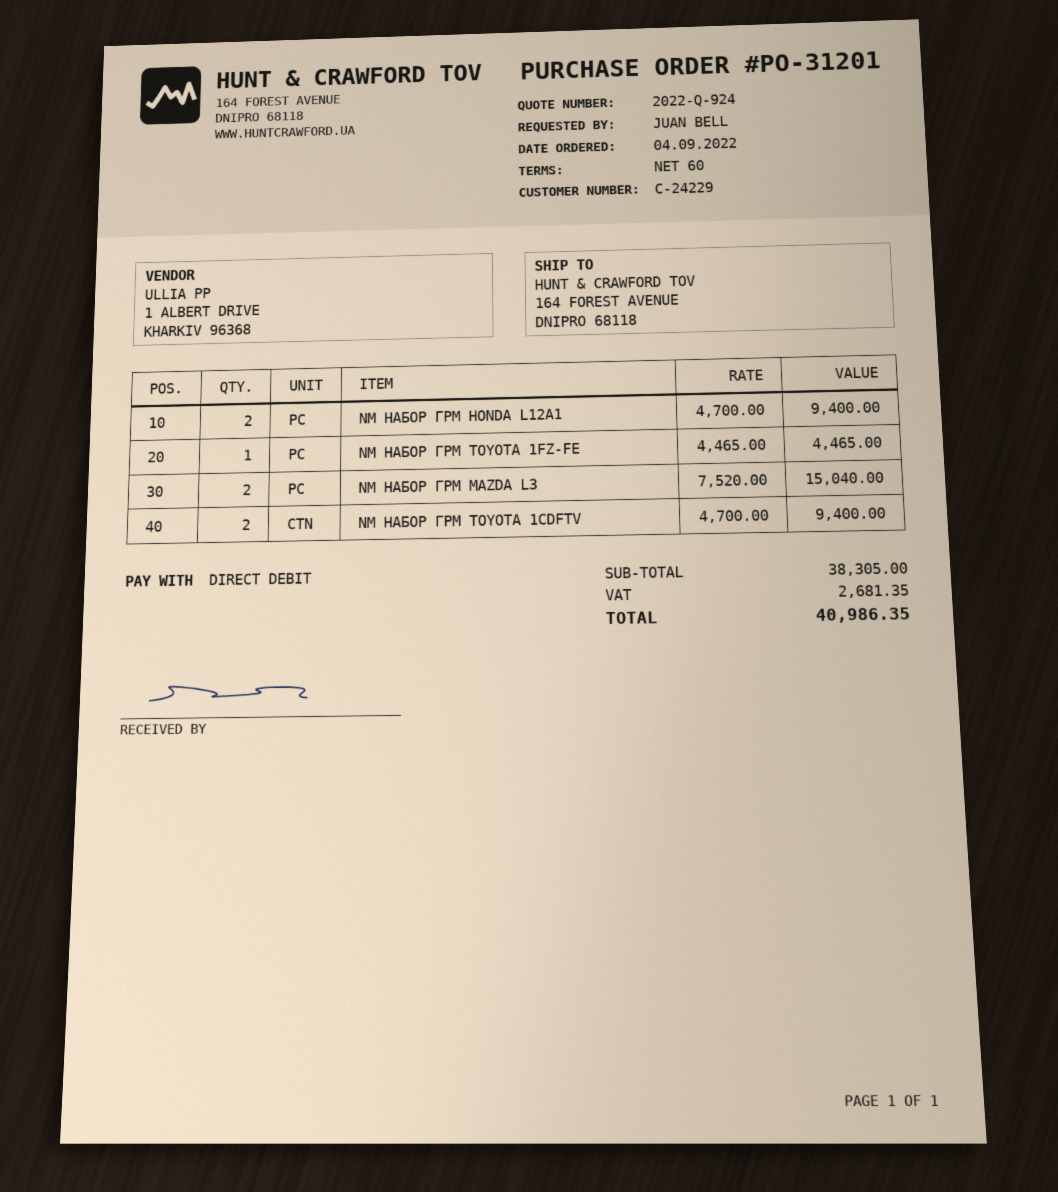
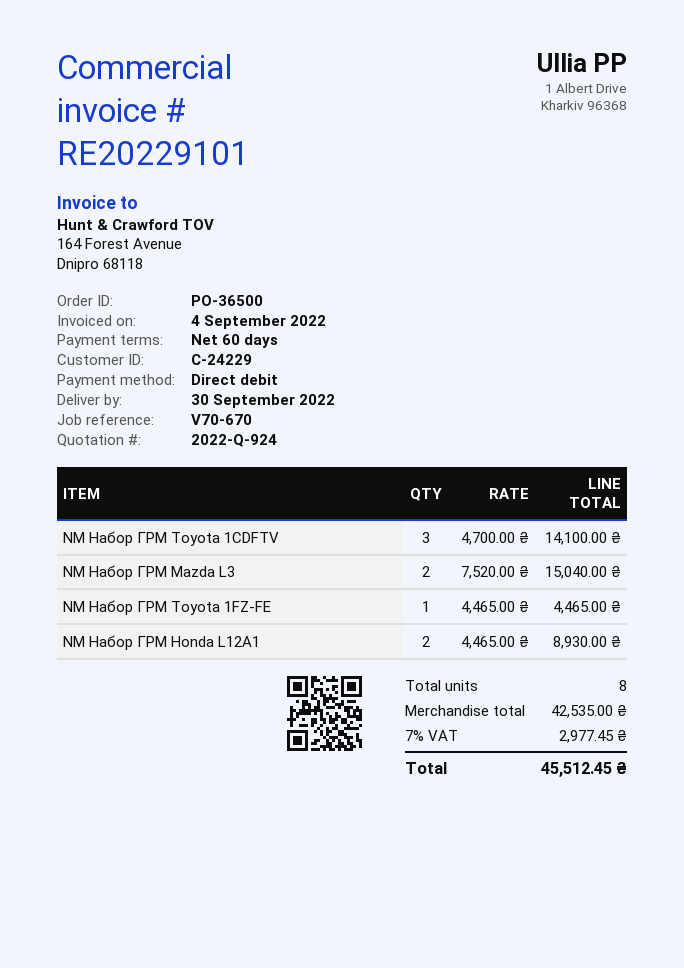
order number: PO-31201 -> PO-36500
NM НАБОР ГРМ HONDA L12A1: 2 x 4700.00 = 9400.00 -> 2 x 4465.00 = 8930.00
NM НАБОР ГРМ TOYOTA 1CDFTV: 2 x 4700.00 = 9400.00 -> 3 x 4700.00 = 14100.00
subtotal: 38305.00 -> 42535.00
tax: 2681.35 -> 2977.45
total: 40986.35 -> 45512.45

